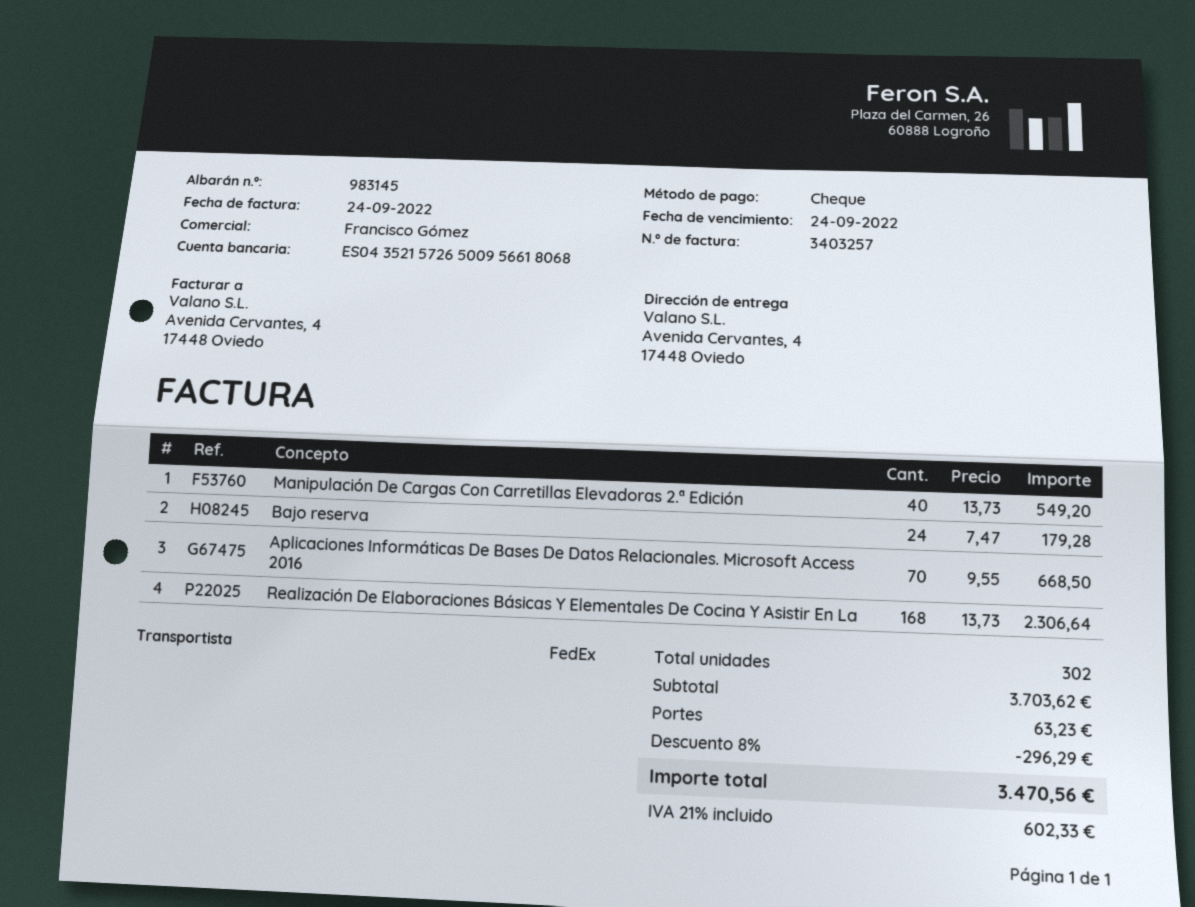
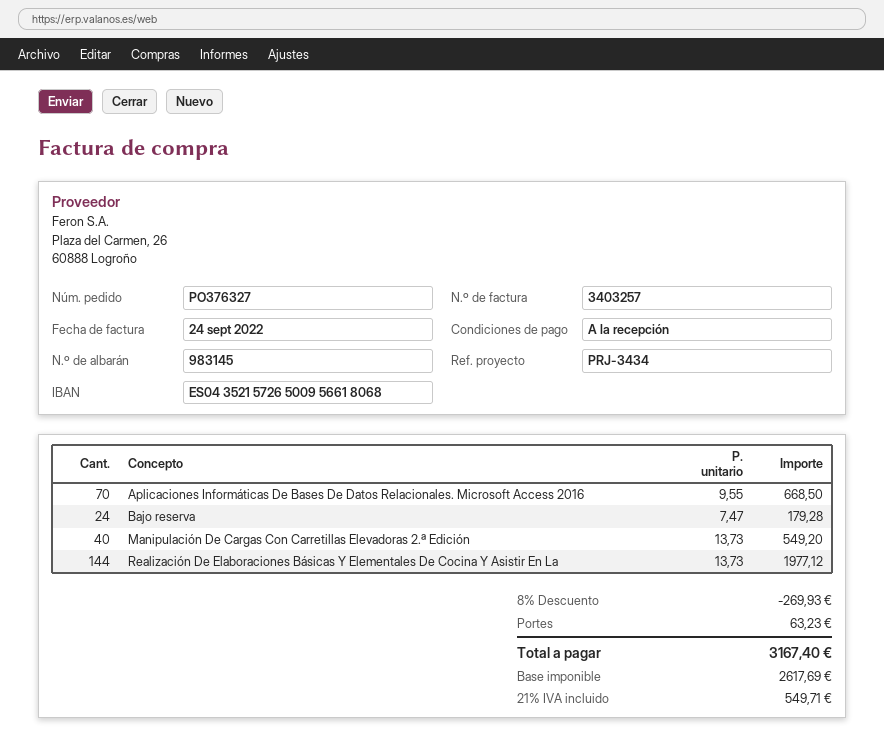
Realización De Elaboraciones Básicas Y Elementales De Cocina Y Asistir En La: 168 x 13.73 = 2306.64 -> 144 x 13.73 = 1977.12
discount: 8% = 296.29 -> 8% = 269.93
tax: 21% = 602.33 -> 21% = 549.71
total: 3470.56 -> 3167.40

